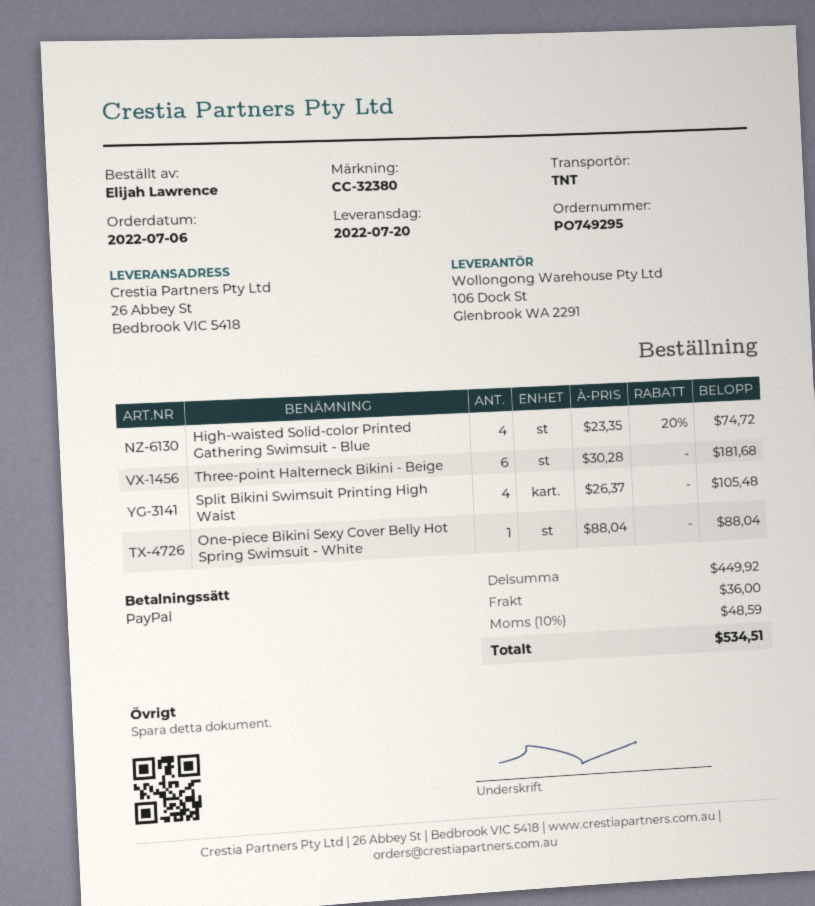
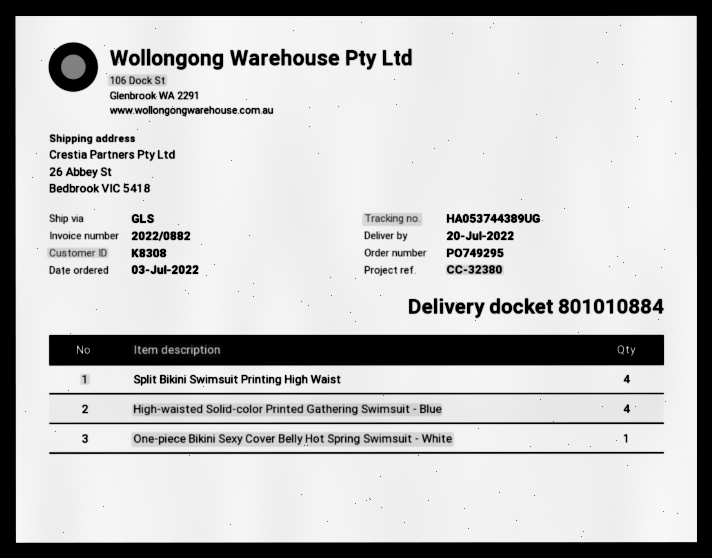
order date: 2022-07-06 -> 2022-07-03
shipping method: TNT -> GLS
Three-point Halterneck Bikini - Beige: 6 -> none

